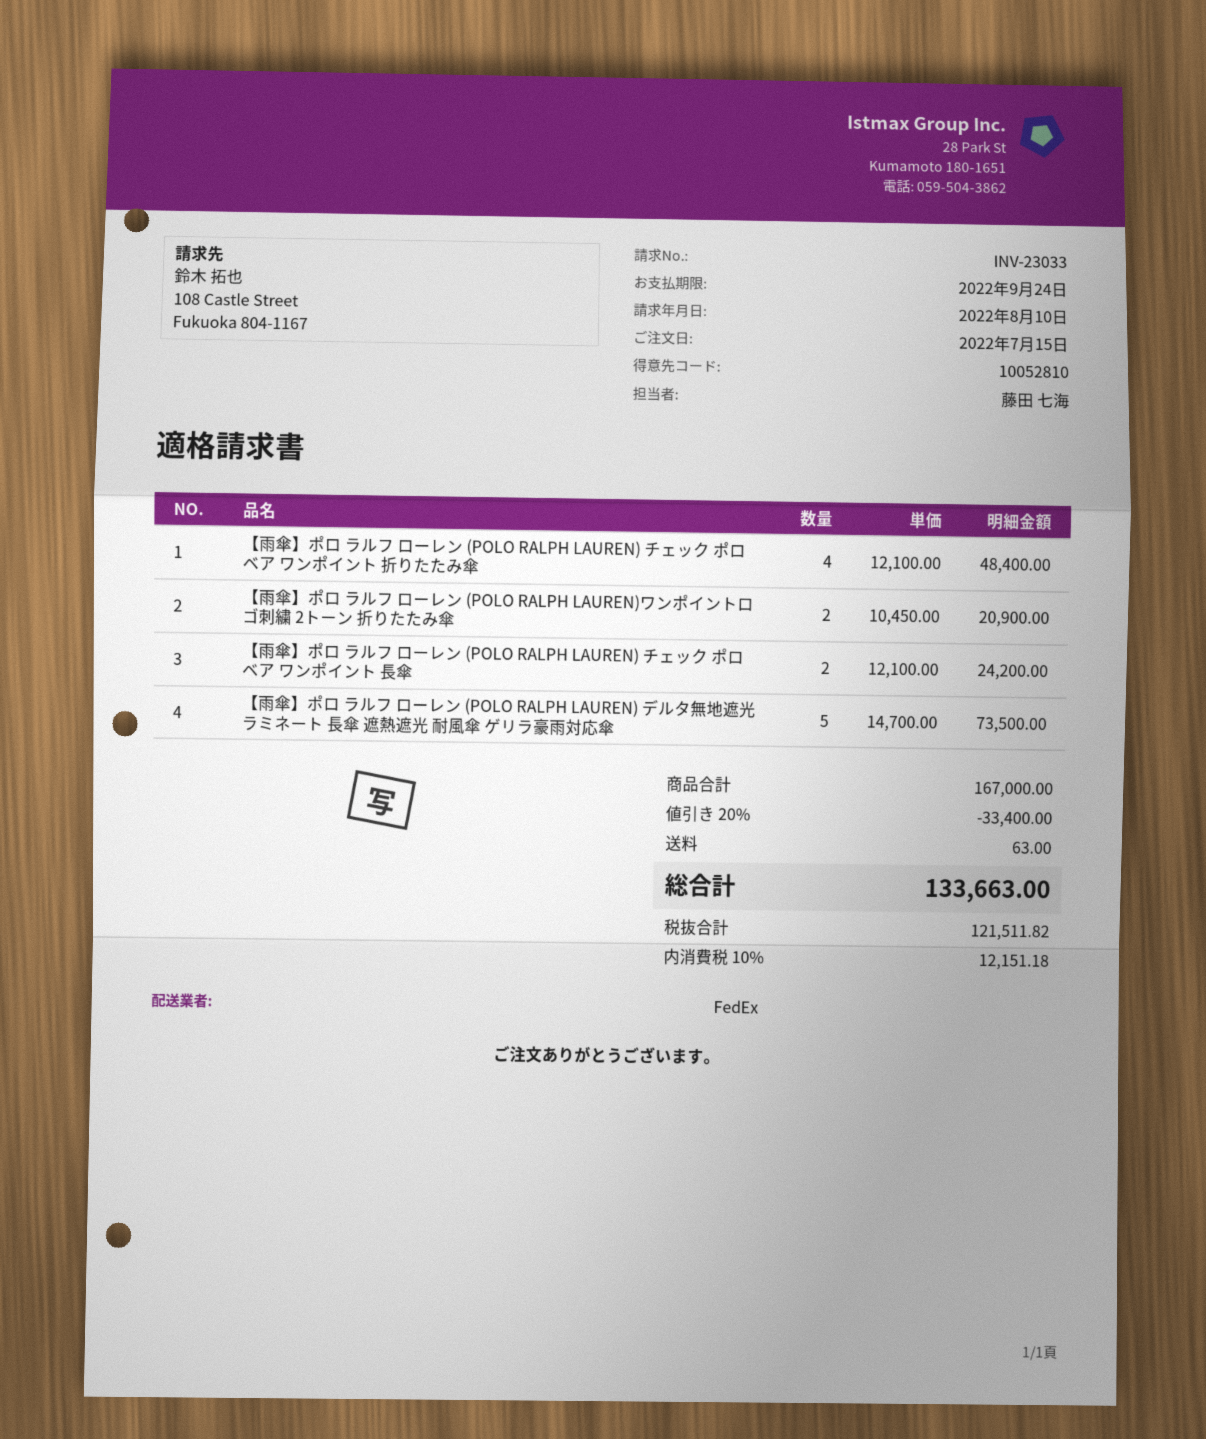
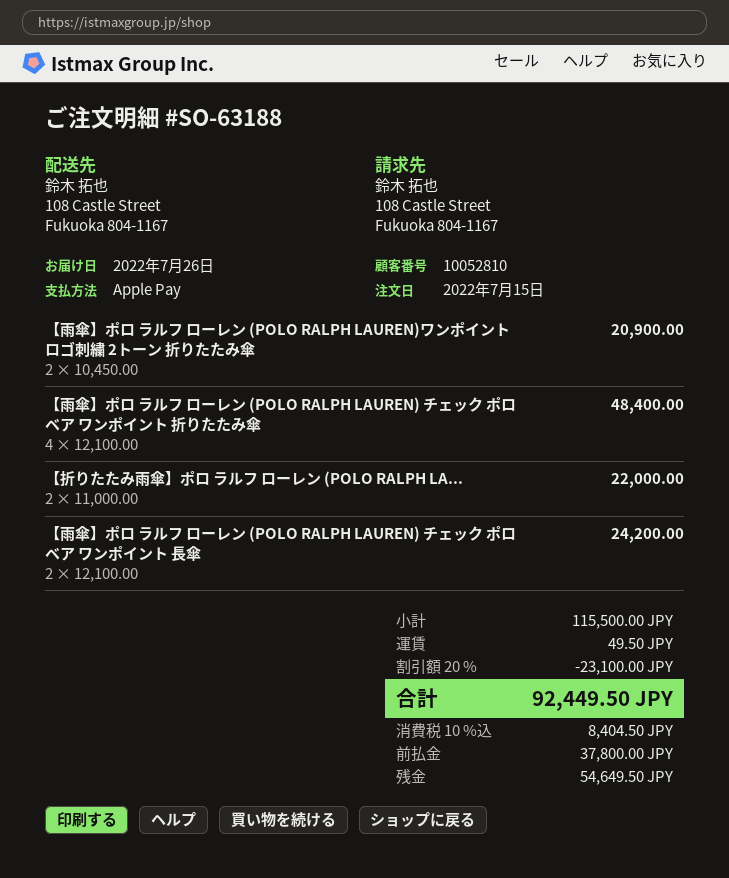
【雨傘】ポロ ラルフ ローレン (POLO RALPH LAUREN) デルタ無地遮光ラミネート 長傘 遮熱遮光 耐風傘 ゲリラ豪雨対応傘: 5 x 14700.00 = 73500.00 -> none
【折りたたみ雨傘】ポロ ラルフ ローレン (POLO RALPH LA...: none -> 2 x 11000.00 = 22000.00
subtotal: 167000.00 -> 115500.00
discount: 20% = 33400.00 -> 20% = 23100.00
shipping: 63.00 -> 49.50
tax: 10% = 12151.18 -> 10% = 8404.50
total: 133663.00 -> 92449.50

